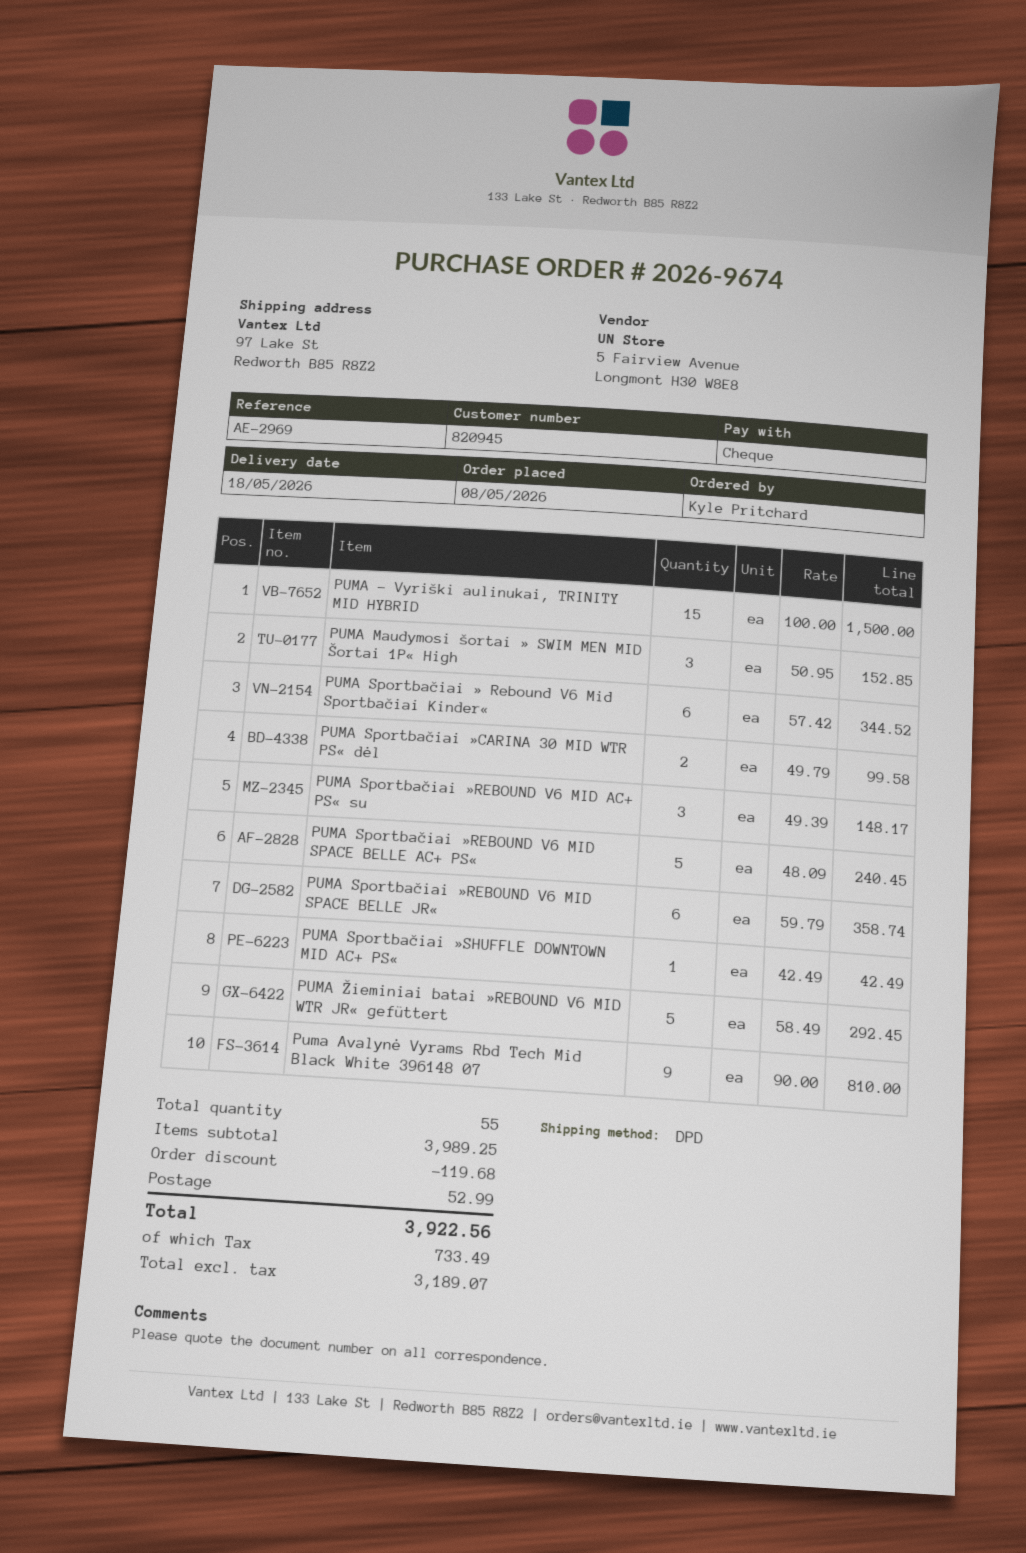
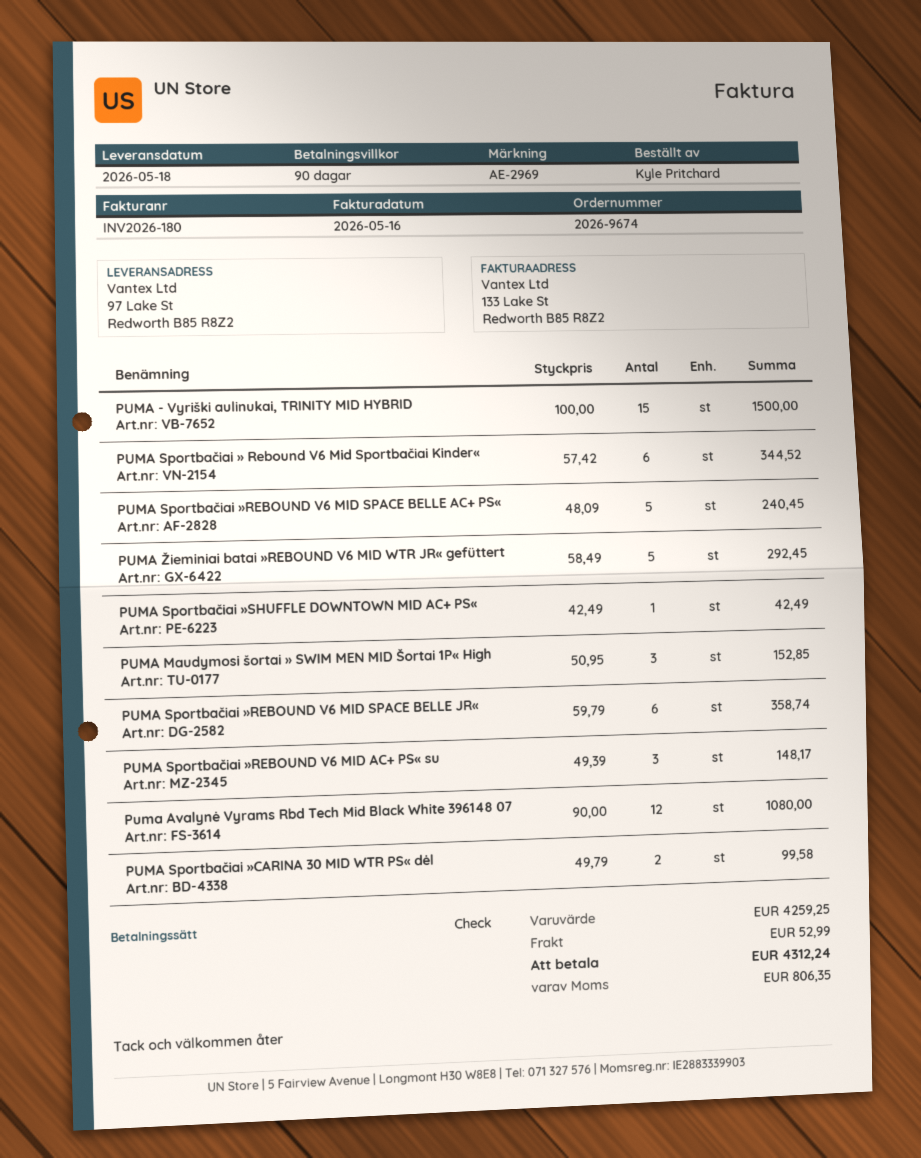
Puma Avalynė Vyrams Rbd Tech Mid Black White 396148 07: 9 x 90.00 = 810.00 -> 12 x 90.00 = 1080.00
subtotal: 3989.25 -> 4259.25
discount: 119.68 -> none
tax: 733.49 -> 806.35
total: 3922.56 -> 4312.24

